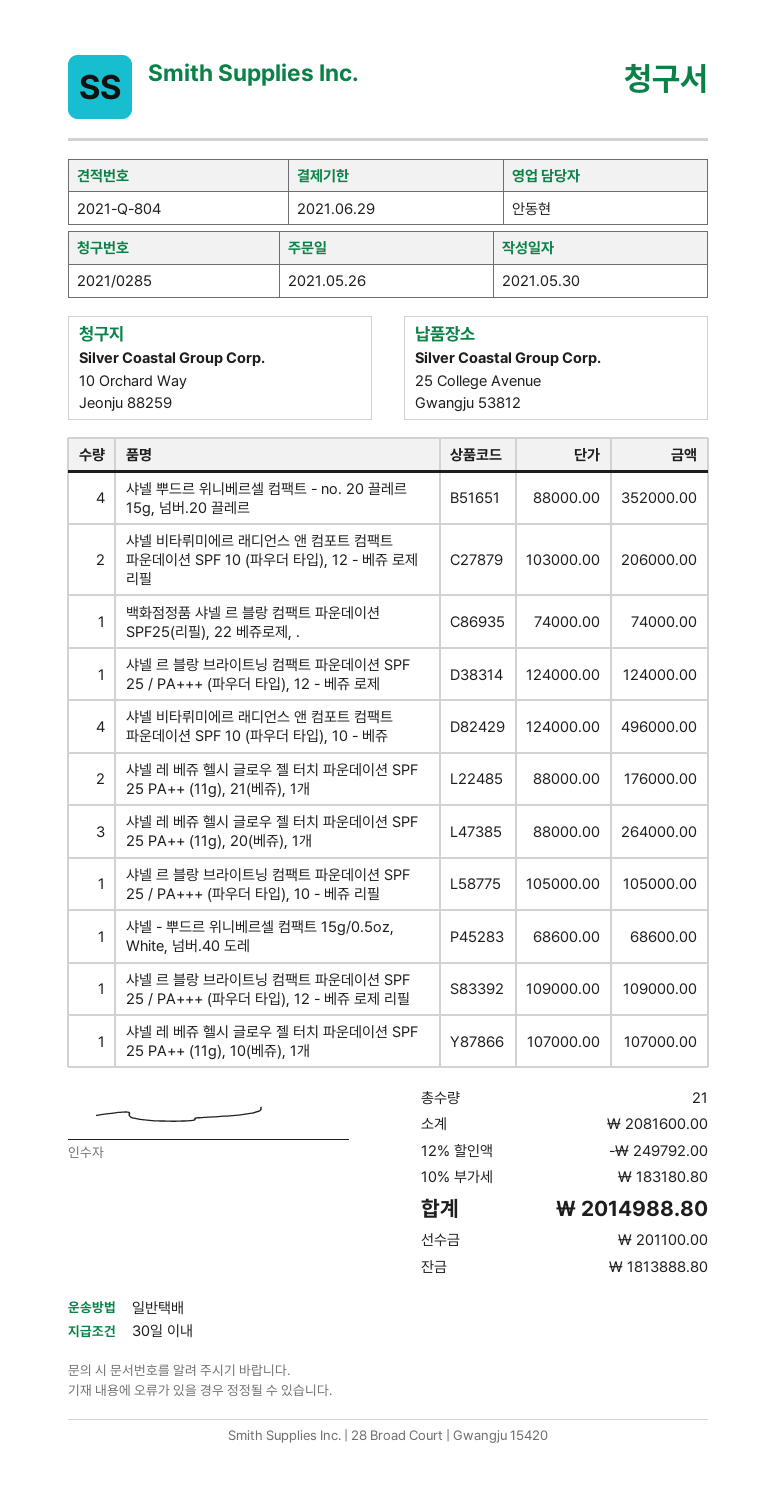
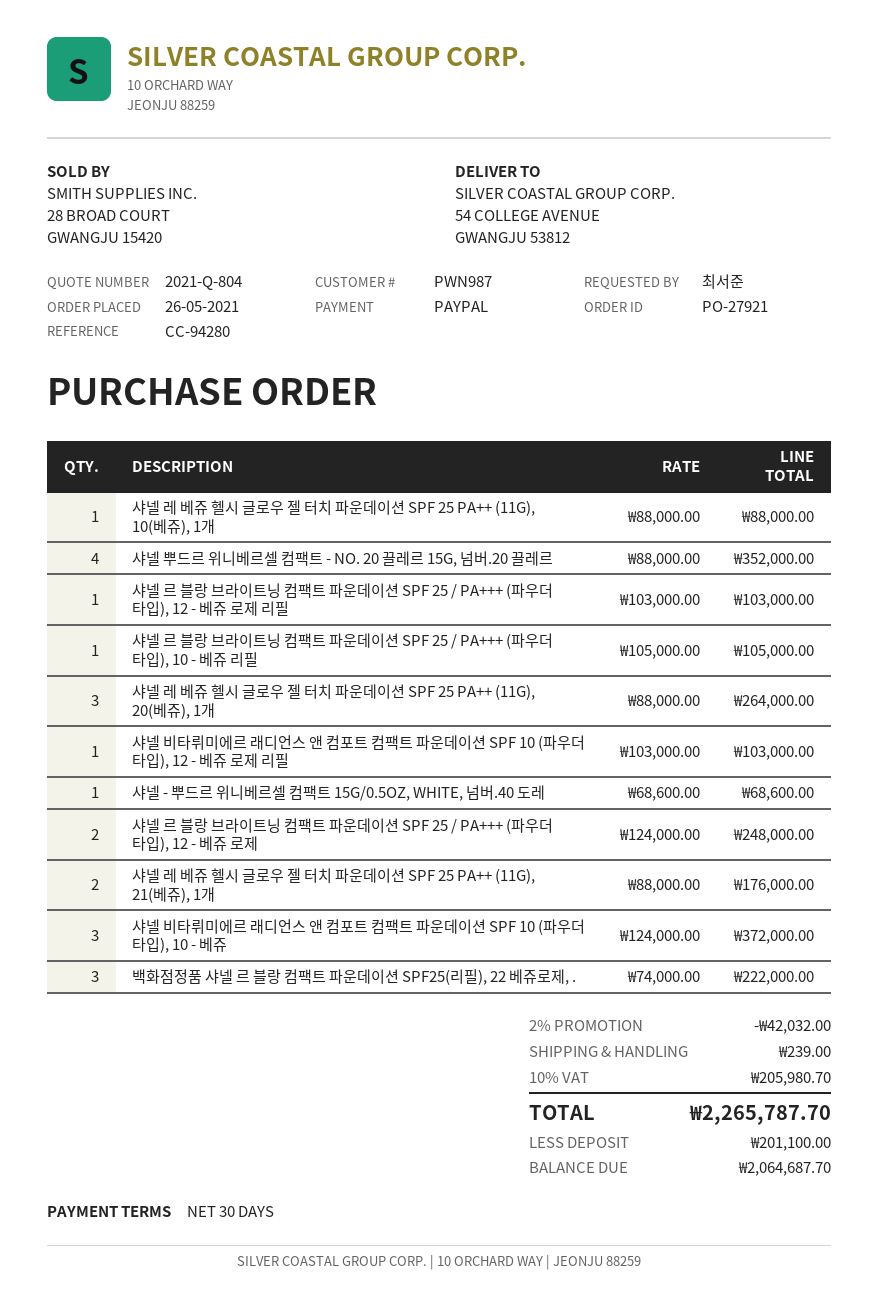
ship to: 25 College Avenue, Gwangju 53812 -> 54 COLLEGE AVENUE, GWANGJU 53812
샤넬 비타뤼미에르 래디언스 앤 컴포트 컴팩트 파운데이션 SPF 10 (파우더 타입), 12 - 베쥬 로제 리필: 2 x 103000.00 = 206000.00 -> 1 x 103000.00 = 103000.00
백화점정품 샤넬 르 블랑 컴팩트 파운데이션 SPF25(리필), 22 베쥬로제, .: 1 x 74000.00 = 74000.00 -> 3 x 74000.00 = 222000.00
샤넬 르 블랑 브라이트닝 컴팩트 파운데이션 SPF 25 / PA+++ (파우더 타입), 12 - 베쥬 로제: 1 x 124000.00 = 124000.00 -> 2 x 124000.00 = 248000.00
샤넬 비타뤼미에르 래디언스 앤 컴포트 컴팩트 파운데이션 SPF 10 (파우더 타입), 10 - 베쥬: 4 x 124000.00 = 496000.00 -> 3 x 124000.00 = 372000.00
샤넬 르 블랑 브라이트닝 컴팩트 파운데이션 SPF 25 / PA+++ (파우더 타입), 12 - 베쥬 로제 리필: 1 x 109000.00 = 109000.00 -> 1 x 103000.00 = 103000.00
샤넬 레 베쥬 헬시 글로우 젤 터치 파운데이션 SPF 25 PA++ (11g), 10(베쥬), 1개: 1 x 107000.00 = 107000.00 -> 1 x 88000.00 = 88000.00
discount: 12% = 249792.00 -> 2% = 42032.00
shipping: none -> 239.00
tax: 10% = 183180.80 -> 10% = 205980.70
total: 2014988.80 -> 2265787.70
balance: 1813888.80 -> 2064687.70

